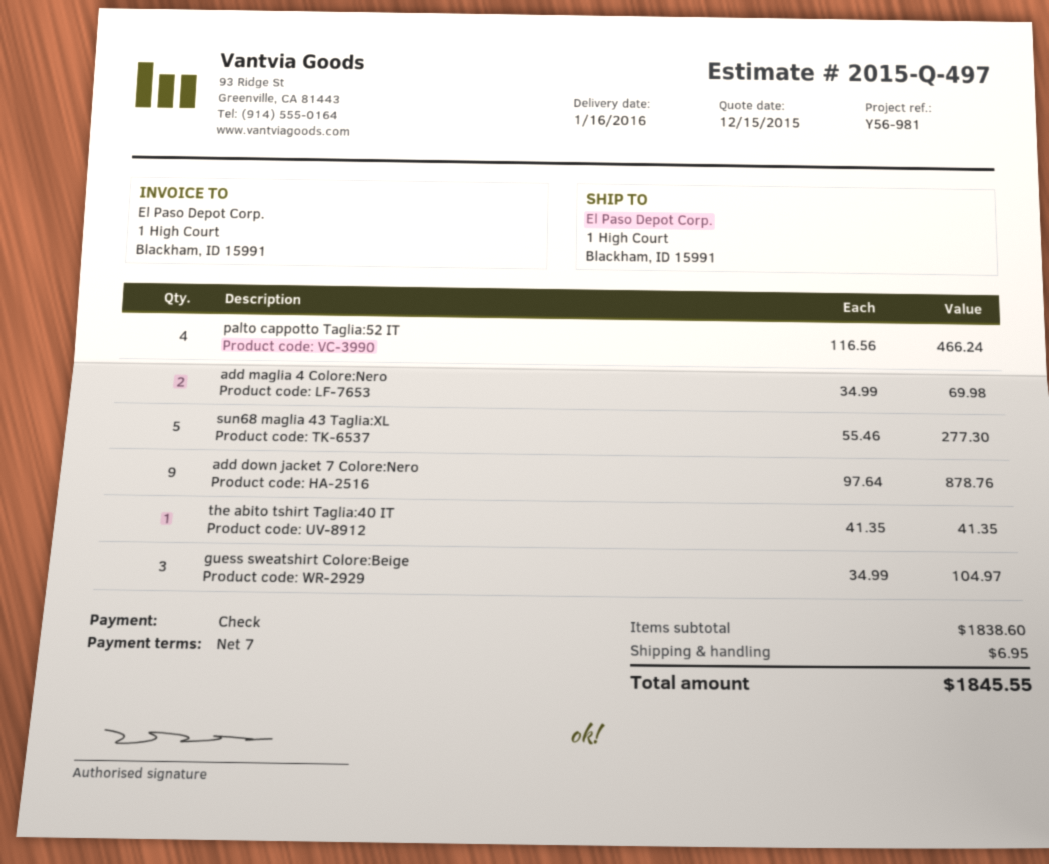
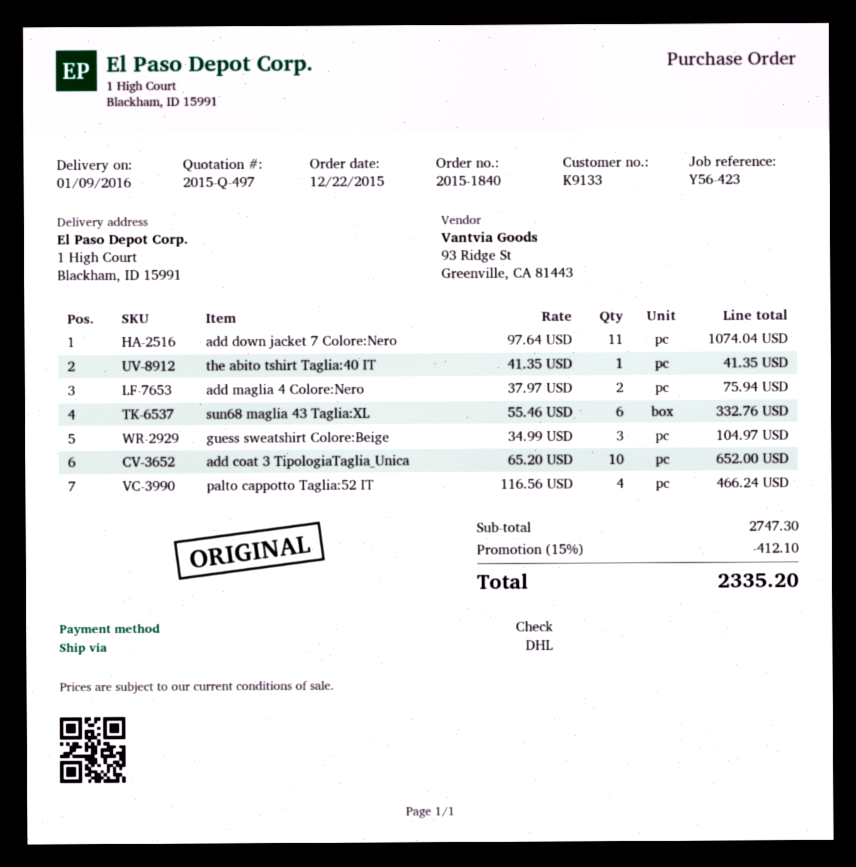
delivery date: 2016-01-16 -> 2016-01-09
reference: Y56-981 -> Y56-423
add maglia 4 Colore:Nero: 2 x 34.99 = 69.98 -> 2 x 37.97 = 75.94
sun68 maglia 43 Taglia:XL: 5 x 55.46 = 277.30 -> 6 x 55.46 = 332.76
add down jacket 7 Colore:Nero: 9 x 97.64 = 878.76 -> 11 x 97.64 = 1074.04
add coat 3 TipologiaTaglia_Unica: none -> 10 x 65.20 = 652.00
subtotal: 1838.60 -> 2747.30
discount: none -> 15% = 412.10
shipping: 6.95 -> none
total: 1845.55 -> 2335.20

